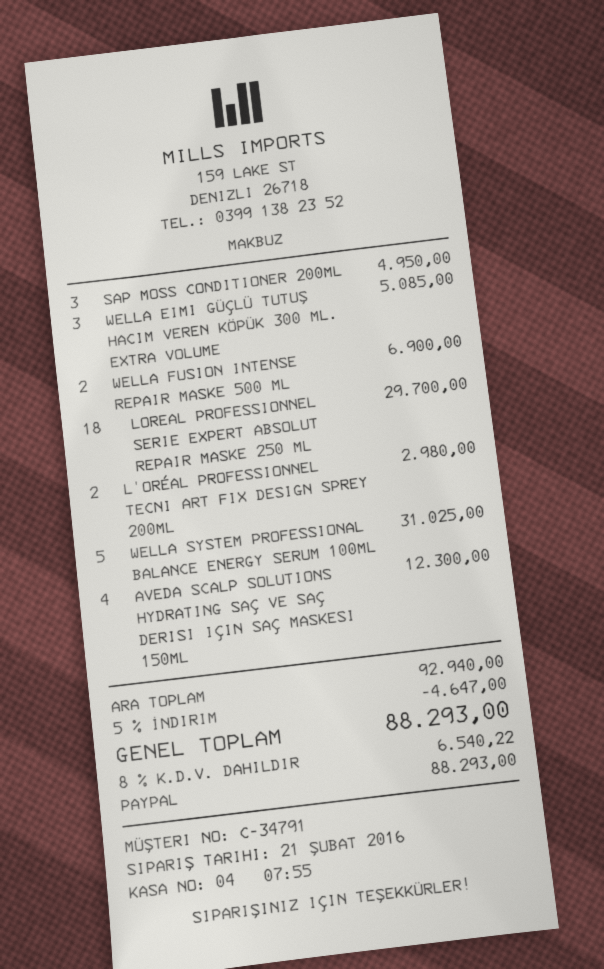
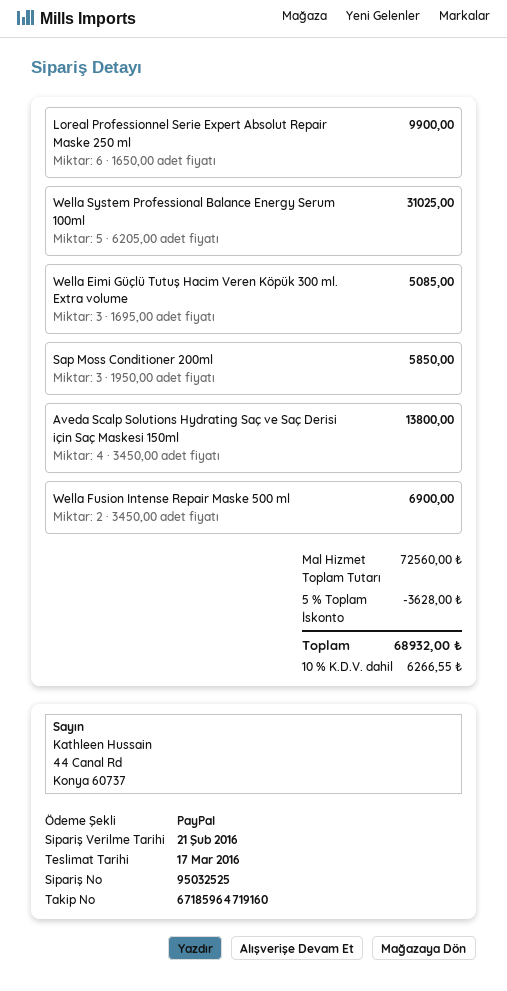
SAP MOSS CONDITIONER 200ML: 3 for 4950.00 -> 3 for 5850.00
LOREAL PROFESSIONNEL SERIE EXPERT ABSOLUT REPAIR MASKE 250 ML: 18 for 29700.00 -> 6 for 9900.00
L’ORÉAL PROFESSIONNEL TECNI ART FIX DESIGN SPREY 200ML: 2 for 2980.00 -> none
AVEDA SCALP SOLUTIONS HYDRATING SAÇ VE SAÇ DERISI IÇIN SAÇ MASKESI 150ML: 4 for 12300.00 -> 4 for 13800.00
subtotal: 92940.00 -> 72560.00
discount: 5% = 4647.00 -> 5% = 3628.00
tax: 8% = 6540.22 -> 10% = 6266.55
total: 88293.00 -> 68932.00

